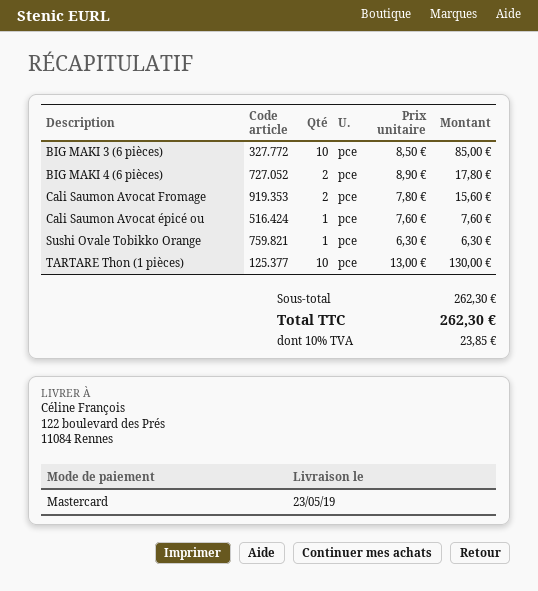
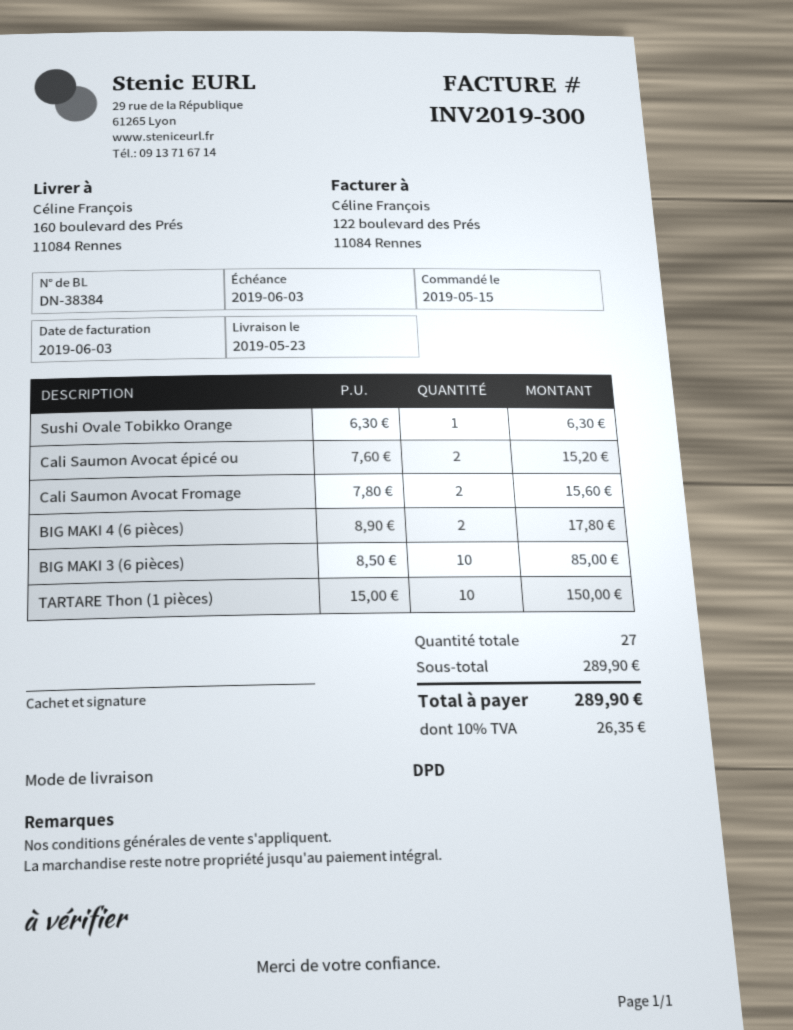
ship to: 122 boulevard des Prés, 11084 Rennes -> 160 boulevard des Prés, 11084 Rennes
Cali Saumon Avocat épicé ou: 1 x 7.60 = 7.60 -> 2 x 7.60 = 15.20
TARTARE Thon (1 pièces): 10 x 13.00 = 130.00 -> 10 x 15.00 = 150.00
subtotal: 262.30 -> 289.90
tax: 10% = 23.85 -> 10% = 26.35
total: 262.30 -> 289.90

